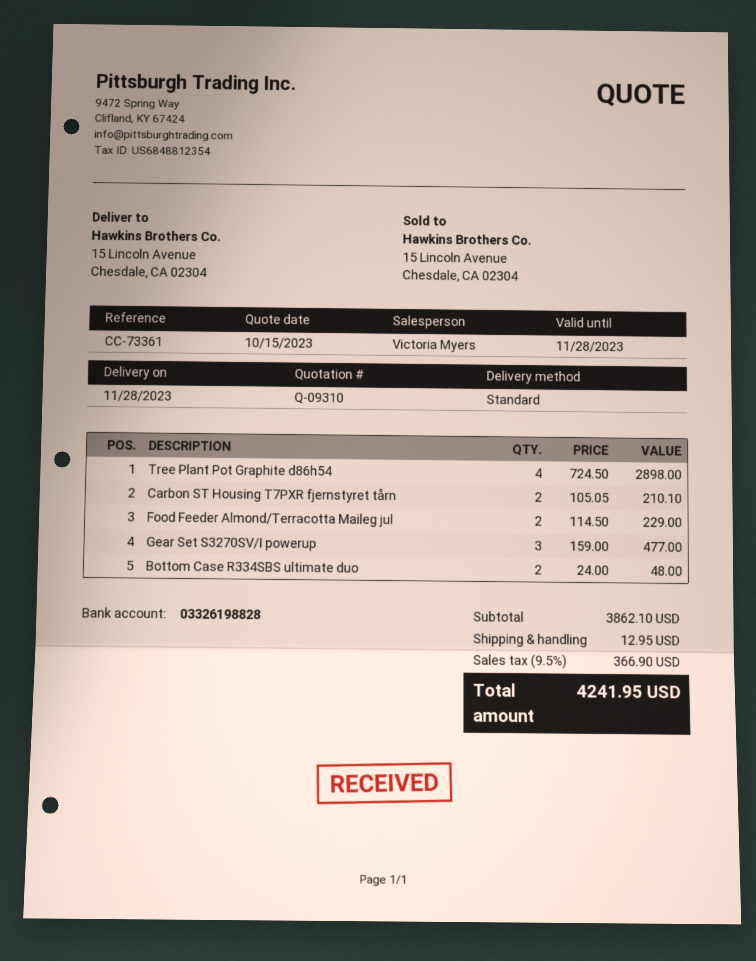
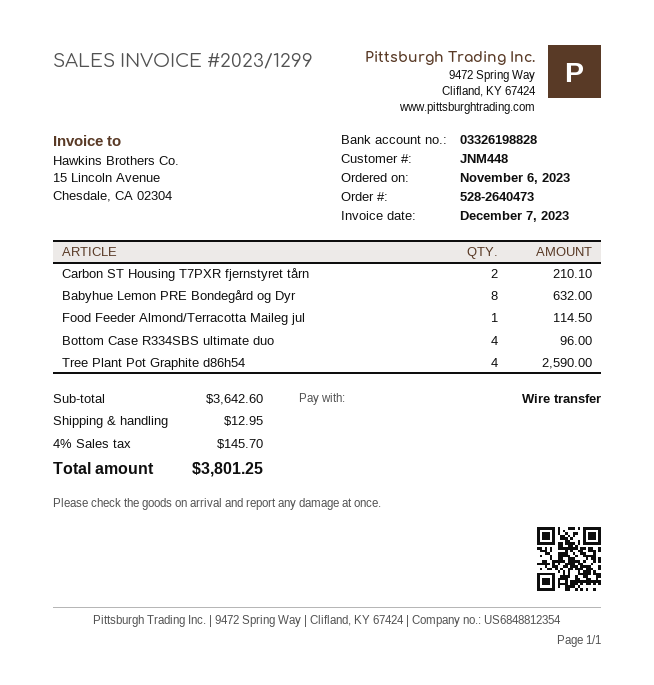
Tree Plant Pot Graphite d86h54: 4 for 2898.00 -> 4 for 2590.00
Food Feeder Almond/Terracotta Maileg jul: 2 for 229.00 -> 1 for 114.50
Gear Set S3270SV/I powerup: 3 for 477.00 -> none
Bottom Case R334SBS ultimate duo: 2 for 48.00 -> 4 for 96.00
Babyhue Lemon PRE Bondegård og Dyr: none -> 8 for 632.00
subtotal: 3862.10 -> 3642.60
tax: 9.5% = 366.90 -> 4% = 145.70
total: 4241.95 -> 3801.25

